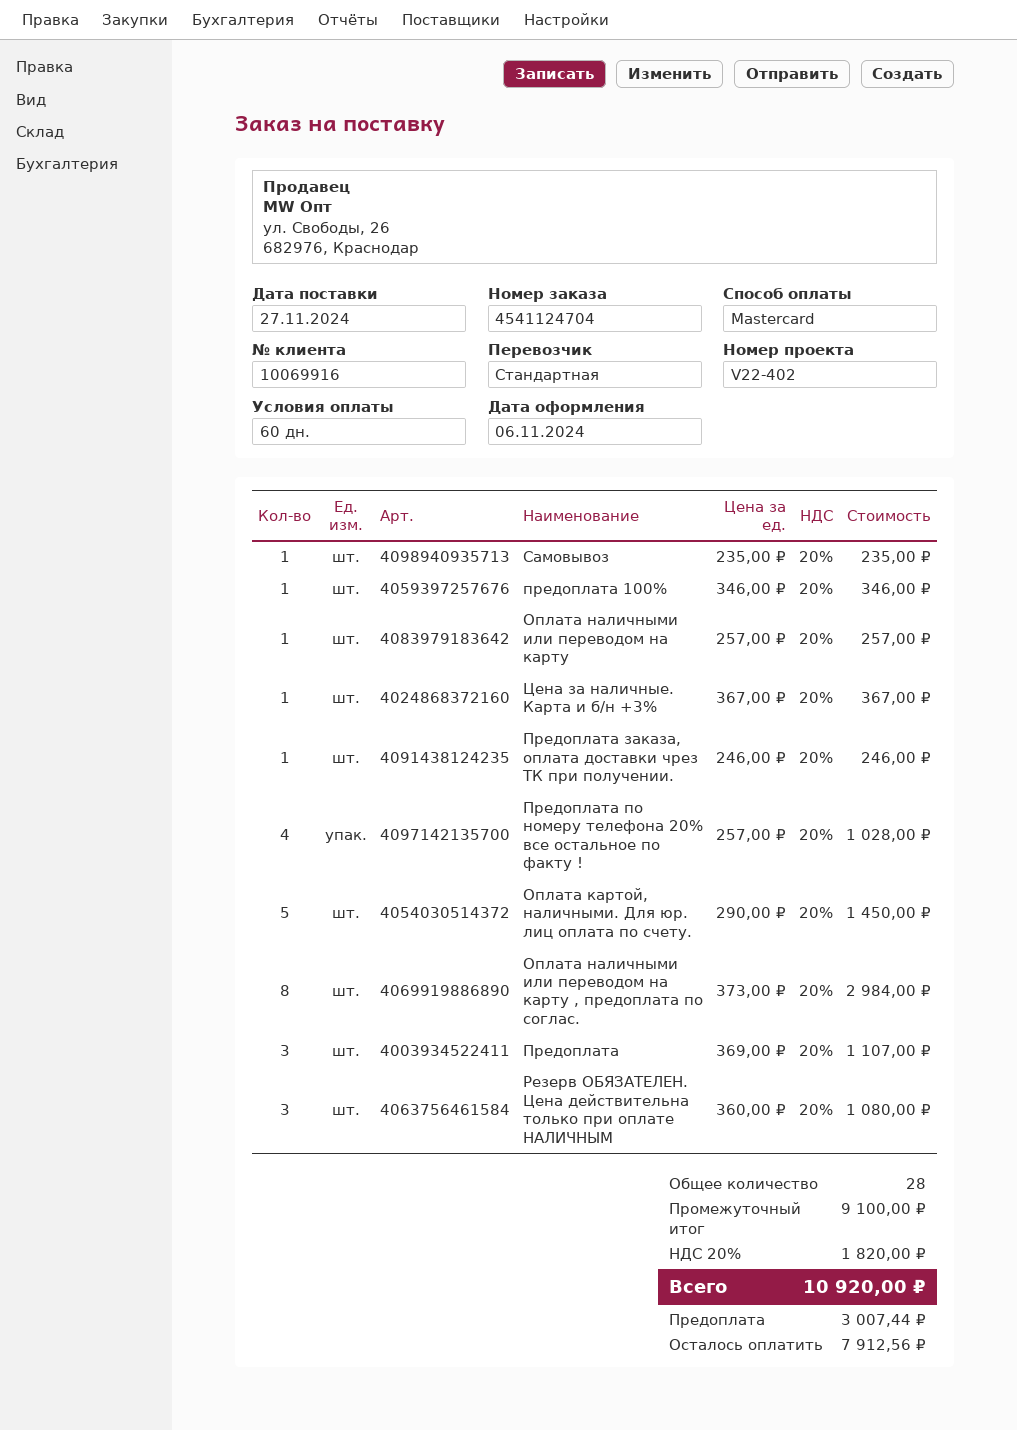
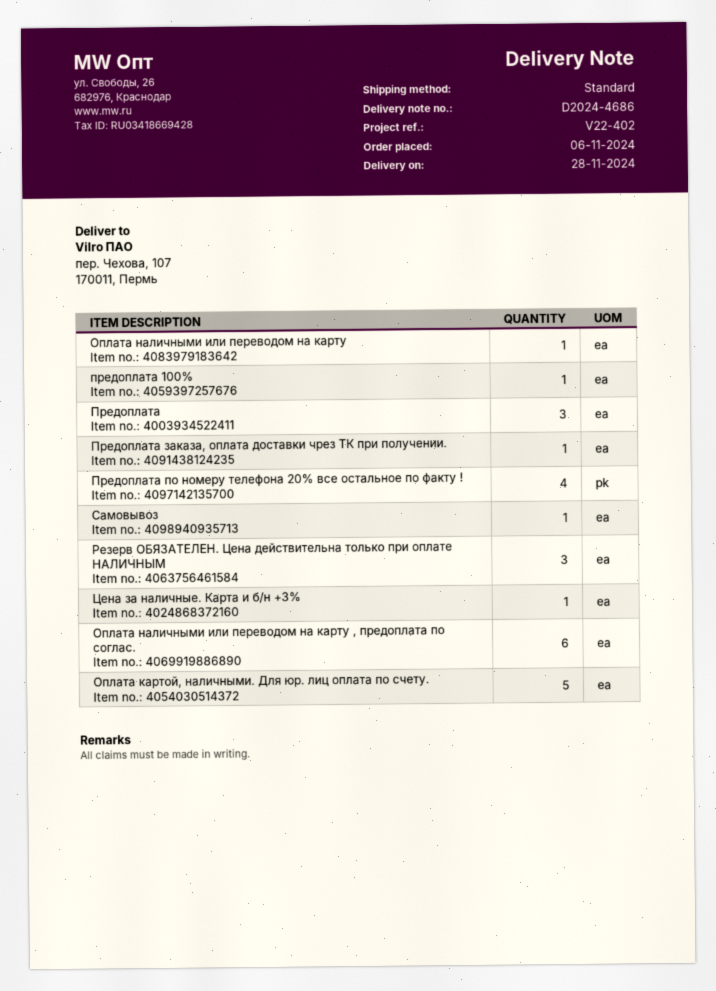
delivery date: 2024-11-27 -> 2024-11-28
Оплата наличными или переводом на карту , предоплата по соглас.: 8 -> 6

